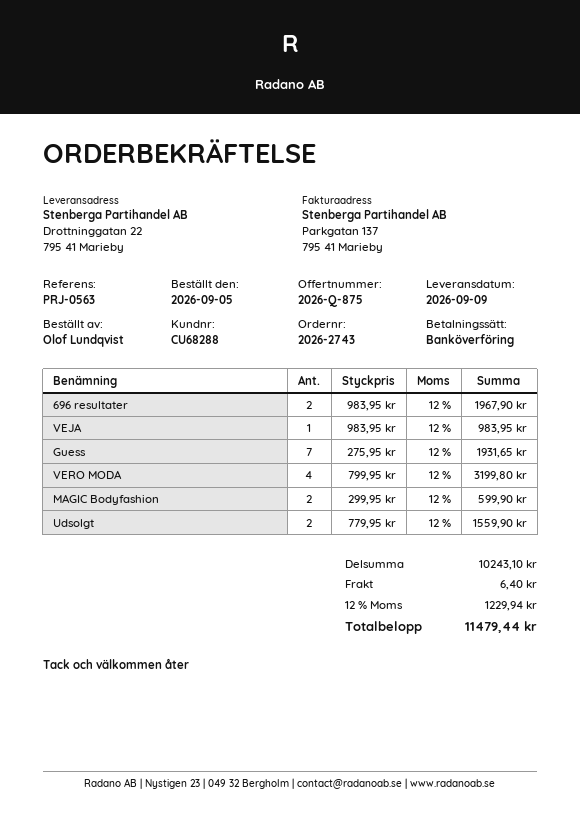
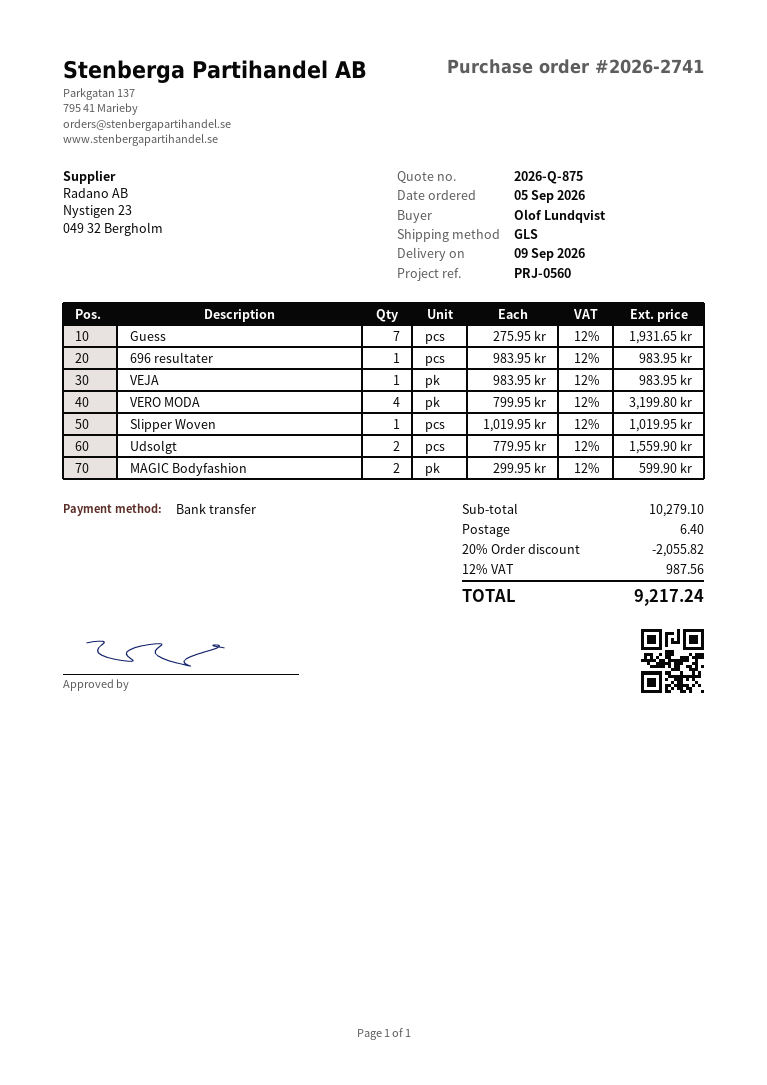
order number: 2026-2743 -> 2026-2741
reference: PRJ-0563 -> PRJ-0560
696 resultater: 2 x 983.95 = 1967.90 -> 1 x 983.95 = 983.95
Slipper Woven: none -> 1 x 1019.95 = 1019.95
subtotal: 10243.10 -> 10279.10
discount: none -> 20% = 2055.82
tax: 12% = 1229.94 -> 12% = 987.56
total: 11479.44 -> 9217.24

